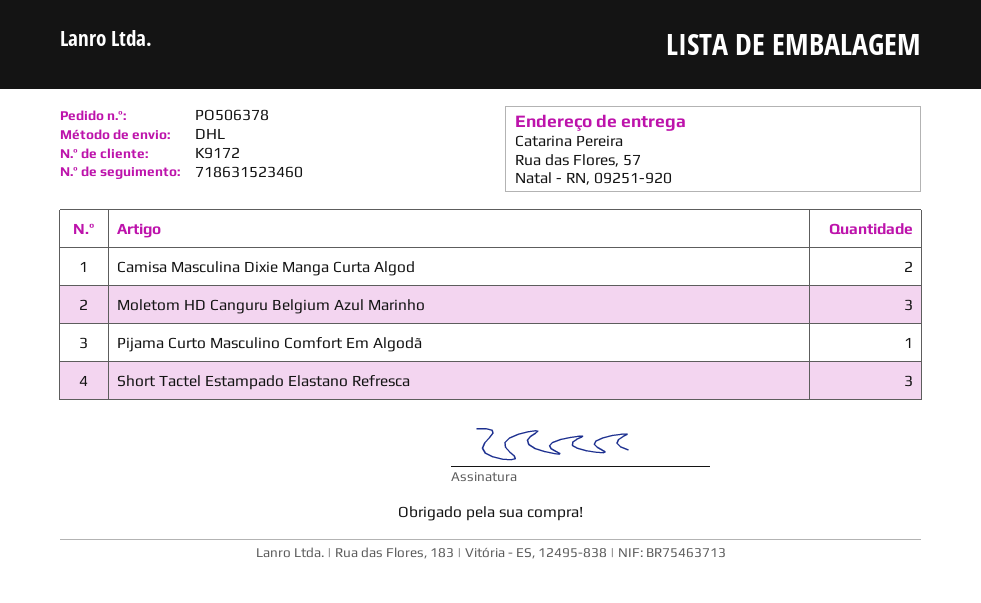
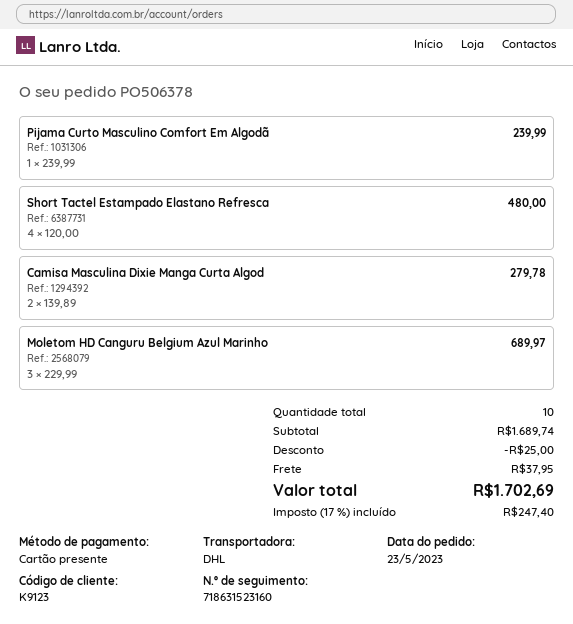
customer number: K9172 -> K9123
tracking number: 718631523460 -> 718631523160
Short Tactel Estampado Elastano Refresca: 3 -> 4

